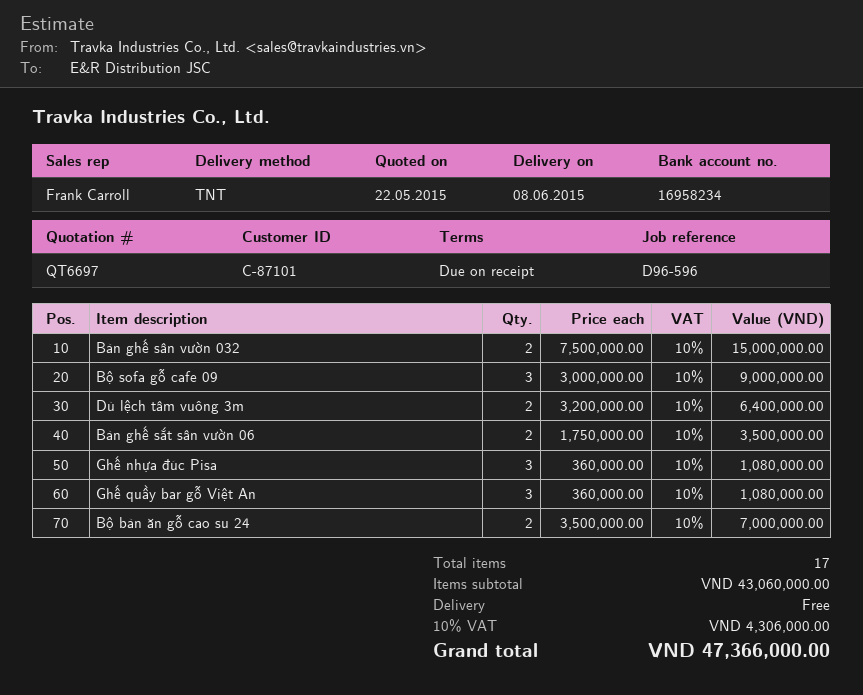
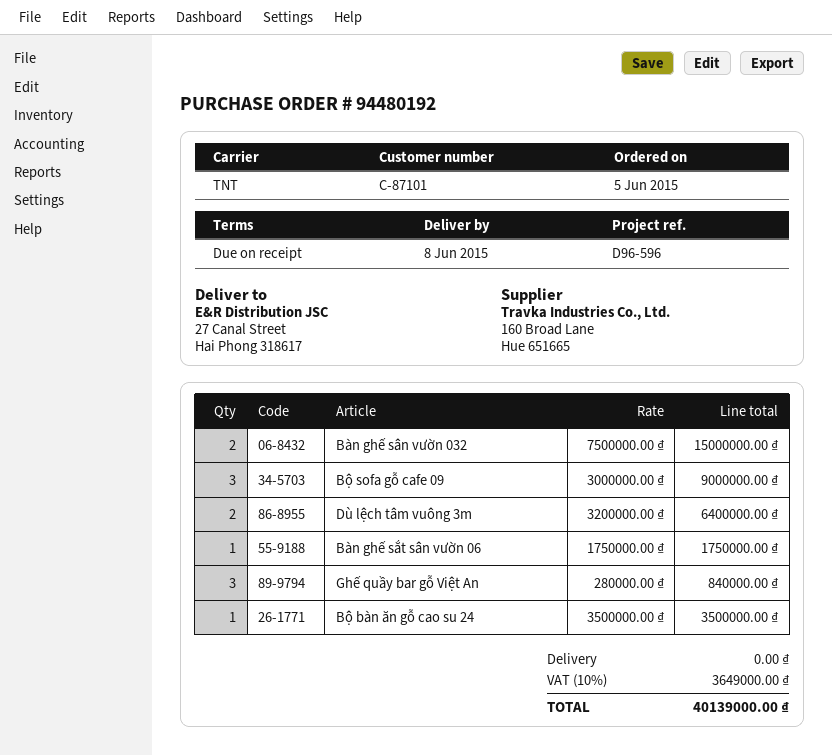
Bàn ghế sắt sân vườn 06: 2 x 1750000.00 = 3500000.00 -> 1 x 1750000.00 = 1750000.00
Ghế nhựa đúc Pisa: 3 x 360000.00 = 1080000.00 -> none
Ghế quầy bar gỗ Việt An: 3 x 360000.00 = 1080000.00 -> 3 x 280000.00 = 840000.00
Bộ bàn ăn gỗ cao su 24: 2 x 3500000.00 = 7000000.00 -> 1 x 3500000.00 = 3500000.00
tax: 10% = 4306000.00 -> 10% = 3649000.00
total: 47366000.00 -> 40139000.00

